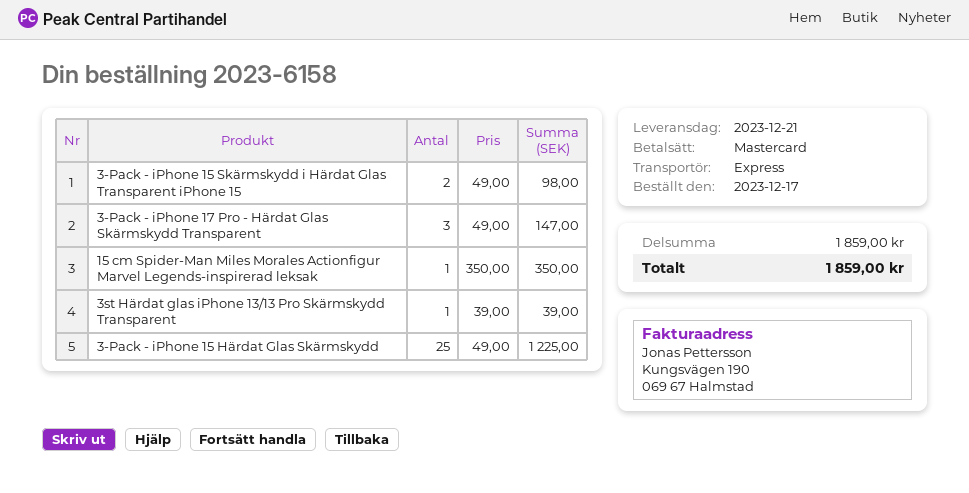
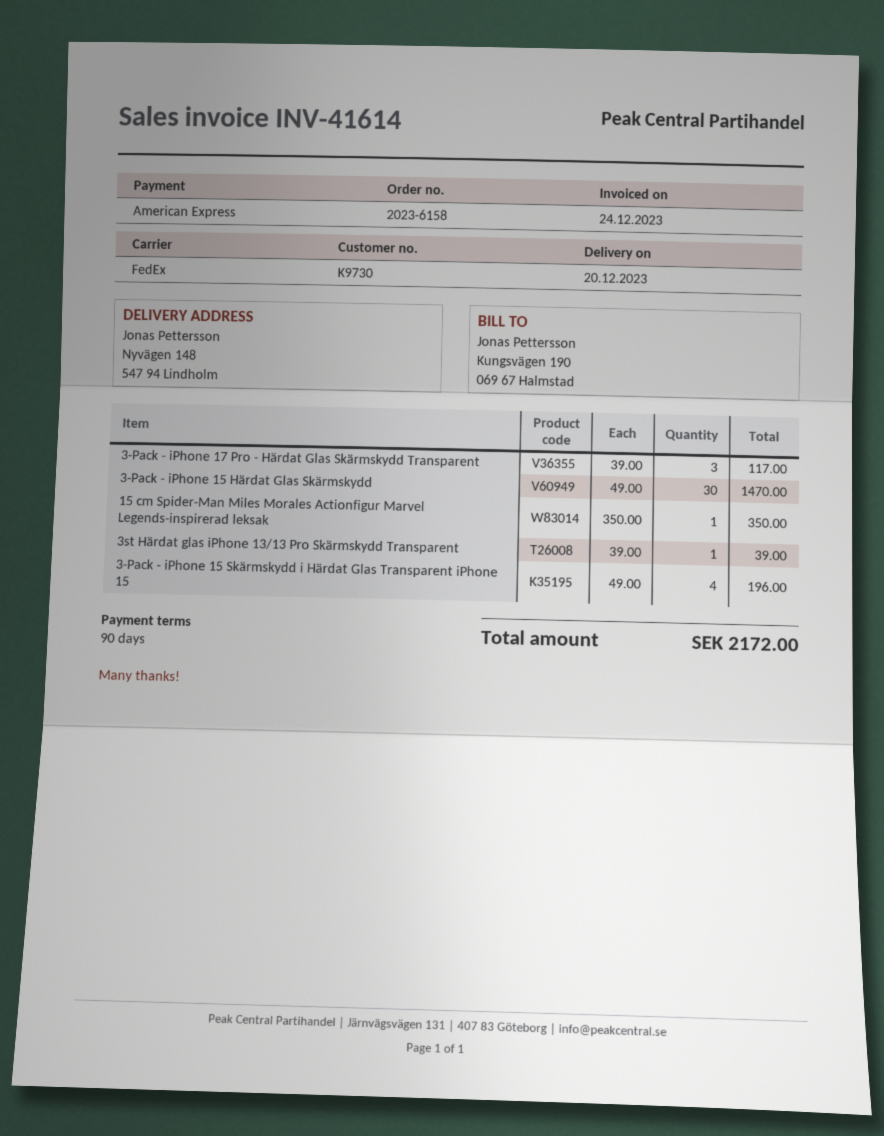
delivery date: 2023-12-21 -> 2023-12-20
payment method: Mastercard -> American Express
shipping method: express -> FedEx
3-Pack - iPhone 15 Skärmskydd i Härdat Glas Transparent iPhone 15: 2 x 49.00 = 98.00 -> 4 x 49.00 = 196.00
3-Pack - iPhone 17 Pro - Härdat Glas Skärmskydd Transparent: 3 x 49.00 = 147.00 -> 3 x 39.00 = 117.00
3-Pack - iPhone 15 Härdat Glas Skärmskydd: 25 x 49.00 = 1225.00 -> 30 x 49.00 = 1470.00
total: 1859.00 -> 2172.00

